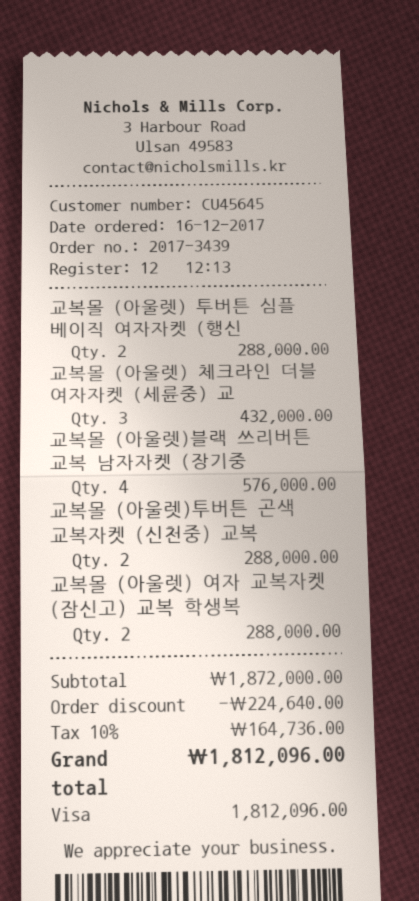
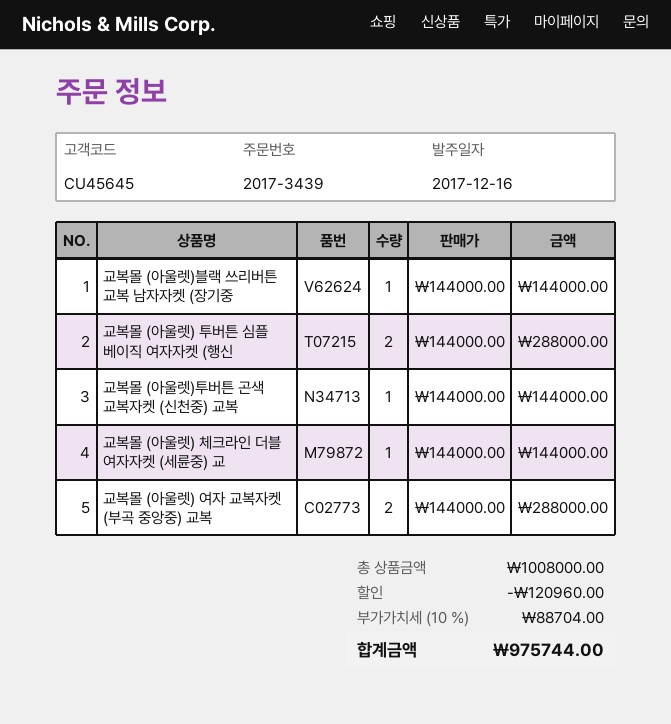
교복몰 (아울렛) 체크라인 더블 여자자켓 (세륜중) 교: 3 for 432000.00 -> 1 for 144000.00
교복몰 (아울렛)블랙 쓰리버튼 교복 남자자켓 (장기중: 4 for 576000.00 -> 1 for 144000.00
교복몰 (아울렛)투버튼 곤색 교복자켓 (신천중) 교복: 2 for 288000.00 -> 1 for 144000.00
교복몰 (아울렛) 여자 교복자켓 (잠신고) 교복 학생복: 2 for 288000.00 -> none
교복몰 (아울렛) 여자 교복자켓 (부곡 중앙중) 교복: none -> 2 for 288000.00
subtotal: 1872000.00 -> 1008000.00
discount: 224640.00 -> 120960.00
tax: 10% = 164736.00 -> 10% = 88704.00
total: 1812096.00 -> 975744.00

